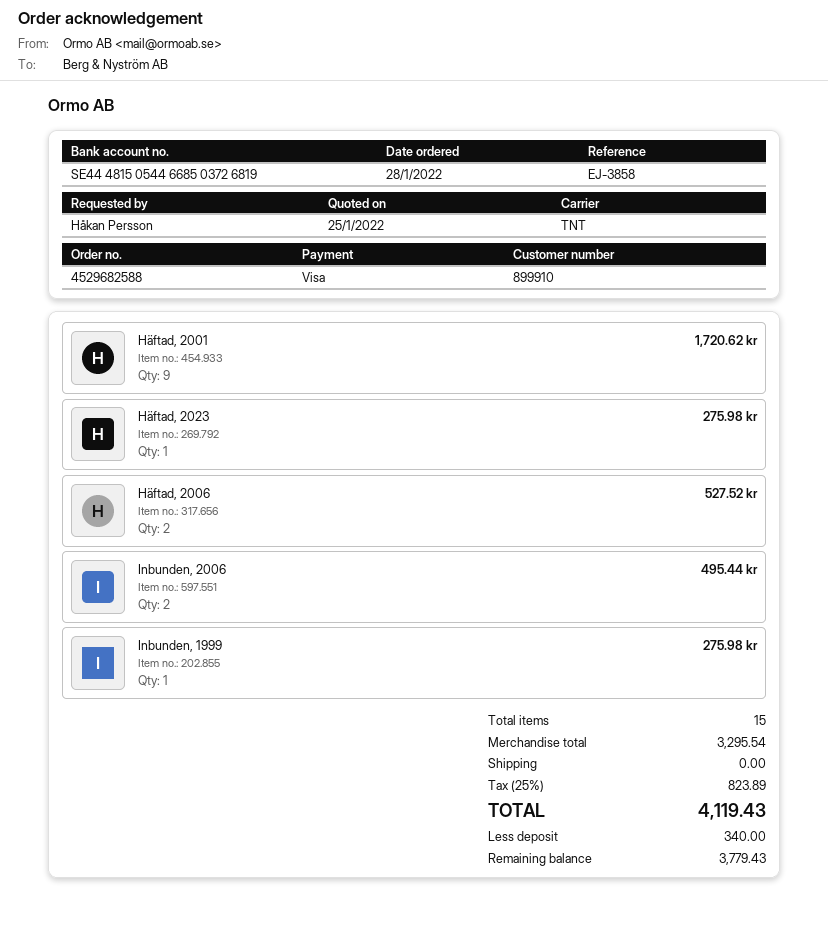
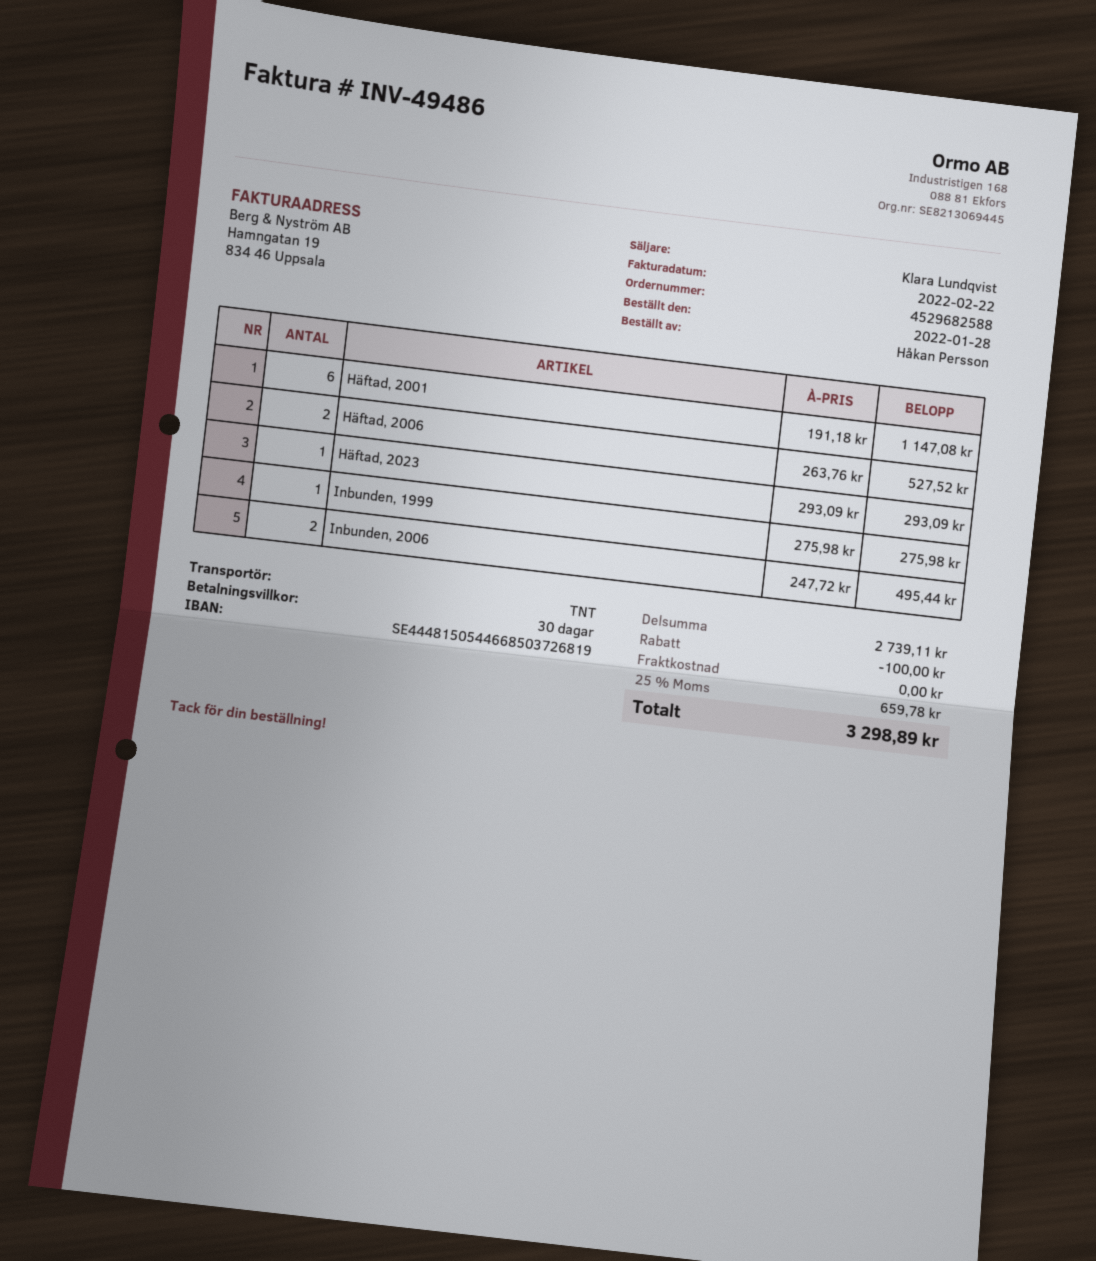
Häftad, 2001: 9 for 1720.62 -> 6 for 1147.08
Häftad, 2023: 1 for 275.98 -> 1 for 293.09
subtotal: 3295.54 -> 2739.11
discount: none -> 100.00
tax: 25% = 823.89 -> 25% = 659.78
total: 4119.43 -> 3298.89

